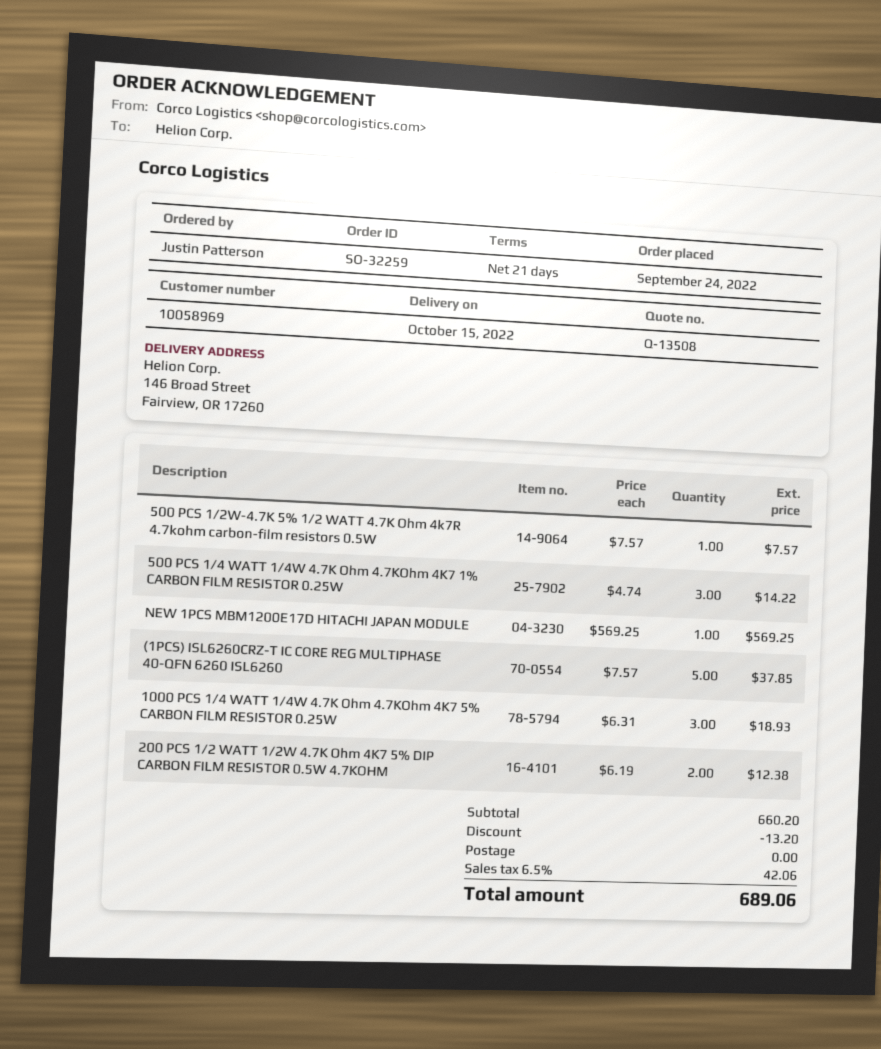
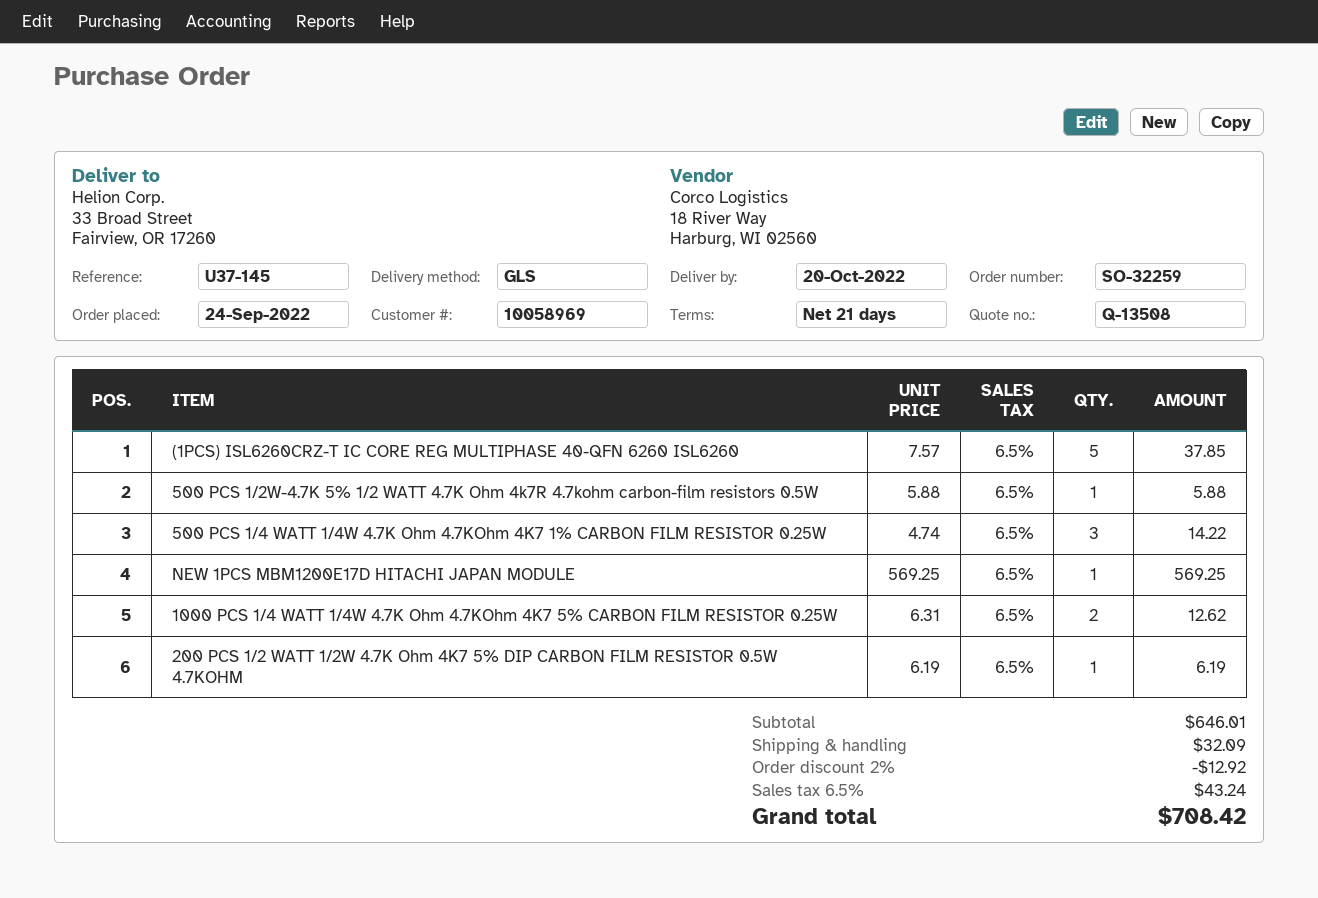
delivery date: 2022-10-15 -> 2022-10-20
ship to: 146 Broad Street, Fairview, OR 17260 -> 33 Broad Street, Fairview, OR 17260
500 PCS 1/2W-4.7K 5% 1/2 WATT 4.7K Ohm 4k7R 4.7kohm carbon-film resistors 0.5W: 1 x 7.57 = 7.57 -> 1 x 5.88 = 5.88
1000 PCS 1/4 WATT 1/4W 4.7K Ohm 4.7KOhm 4K7 5% CARBON FILM RESISTOR 0.25W: 3 x 6.31 = 18.93 -> 2 x 6.31 = 12.62
200 PCS 1/2 WATT 1/2W 4.7K Ohm 4K7 5% DIP CARBON FILM RESISTOR 0.5W 4.7KOHM: 2 x 6.19 = 12.38 -> 1 x 6.19 = 6.19
subtotal: 660.20 -> 646.01
discount: 13.20 -> 12.92
shipping: 0.00 -> 32.09
tax: 6.5% = 42.06 -> 6.5% = 43.24
total: 689.06 -> 708.42

